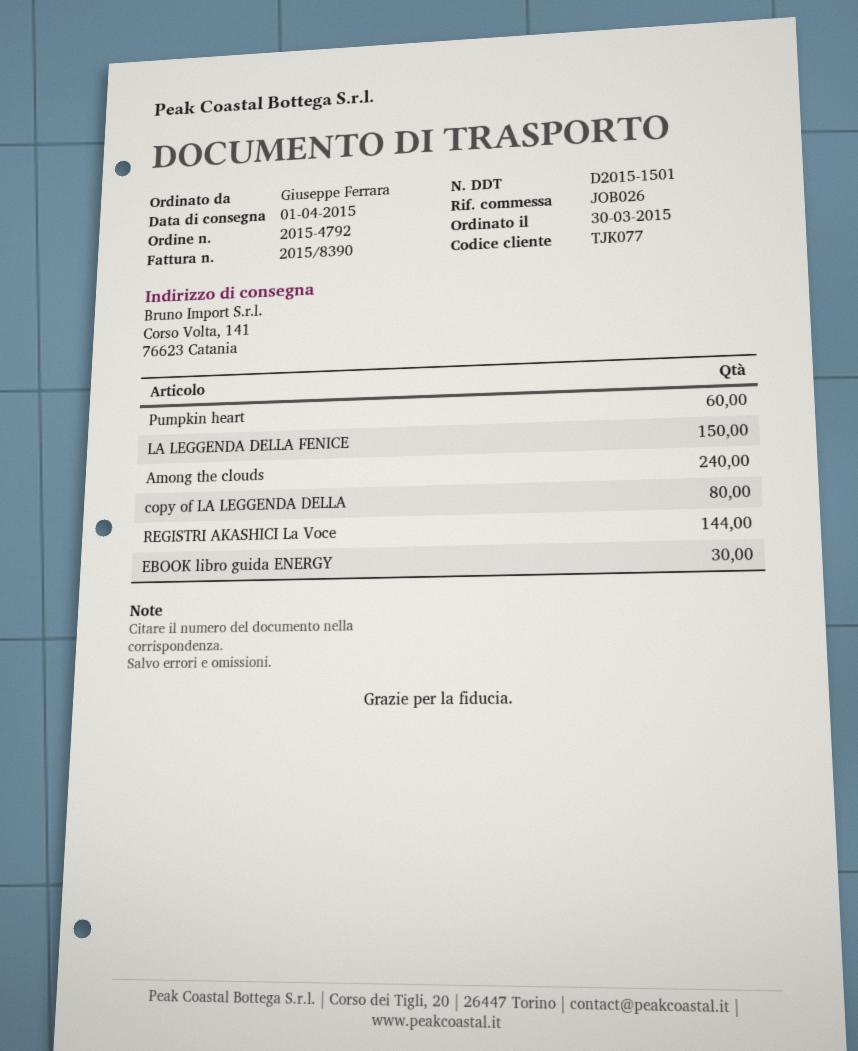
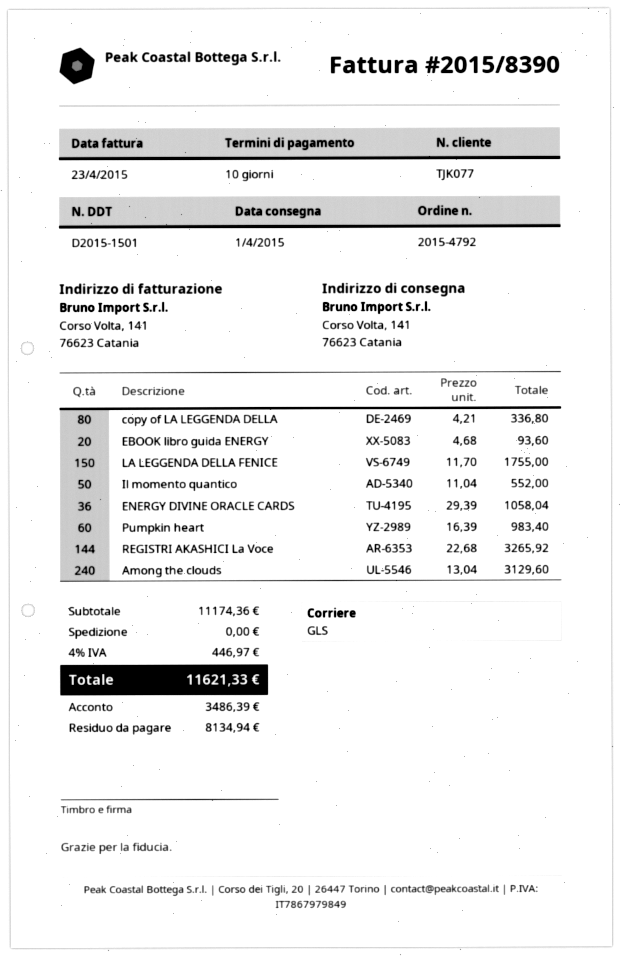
EBOOK libro guida ENERGY: 30 -> 20
Il momento quantico: none -> 50
ENERGY DIVINE ORACLE CARDS: none -> 36

